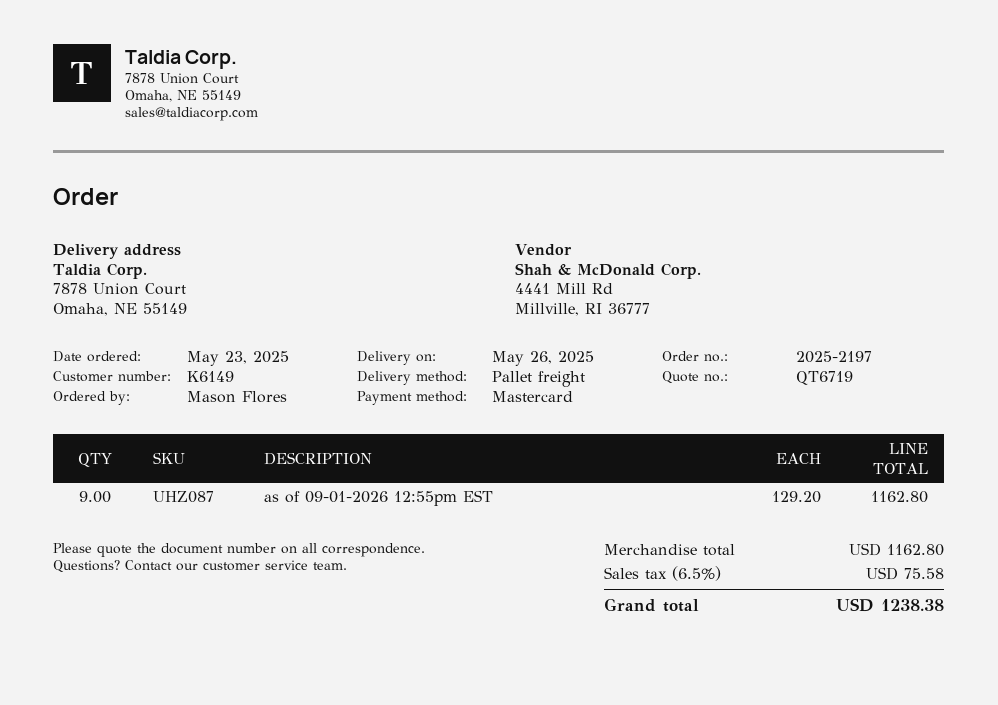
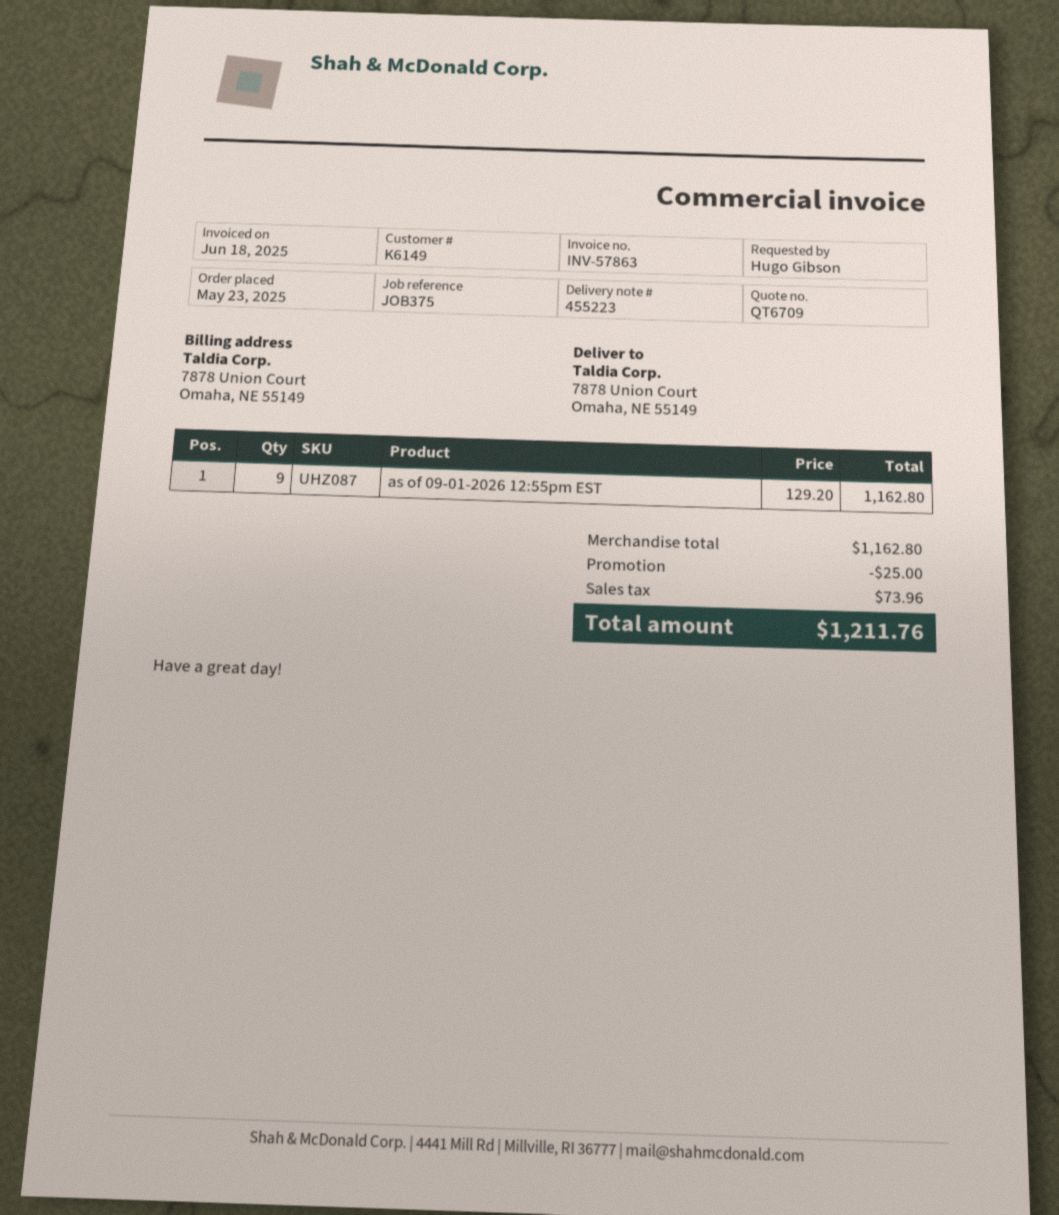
quote number: QT6719 -> QT6709
ordered by: Mason Flores -> Hugo Gibson
discount: none -> 25.00
tax: 75.58 -> 73.96
total: 1238.38 -> 1211.76

